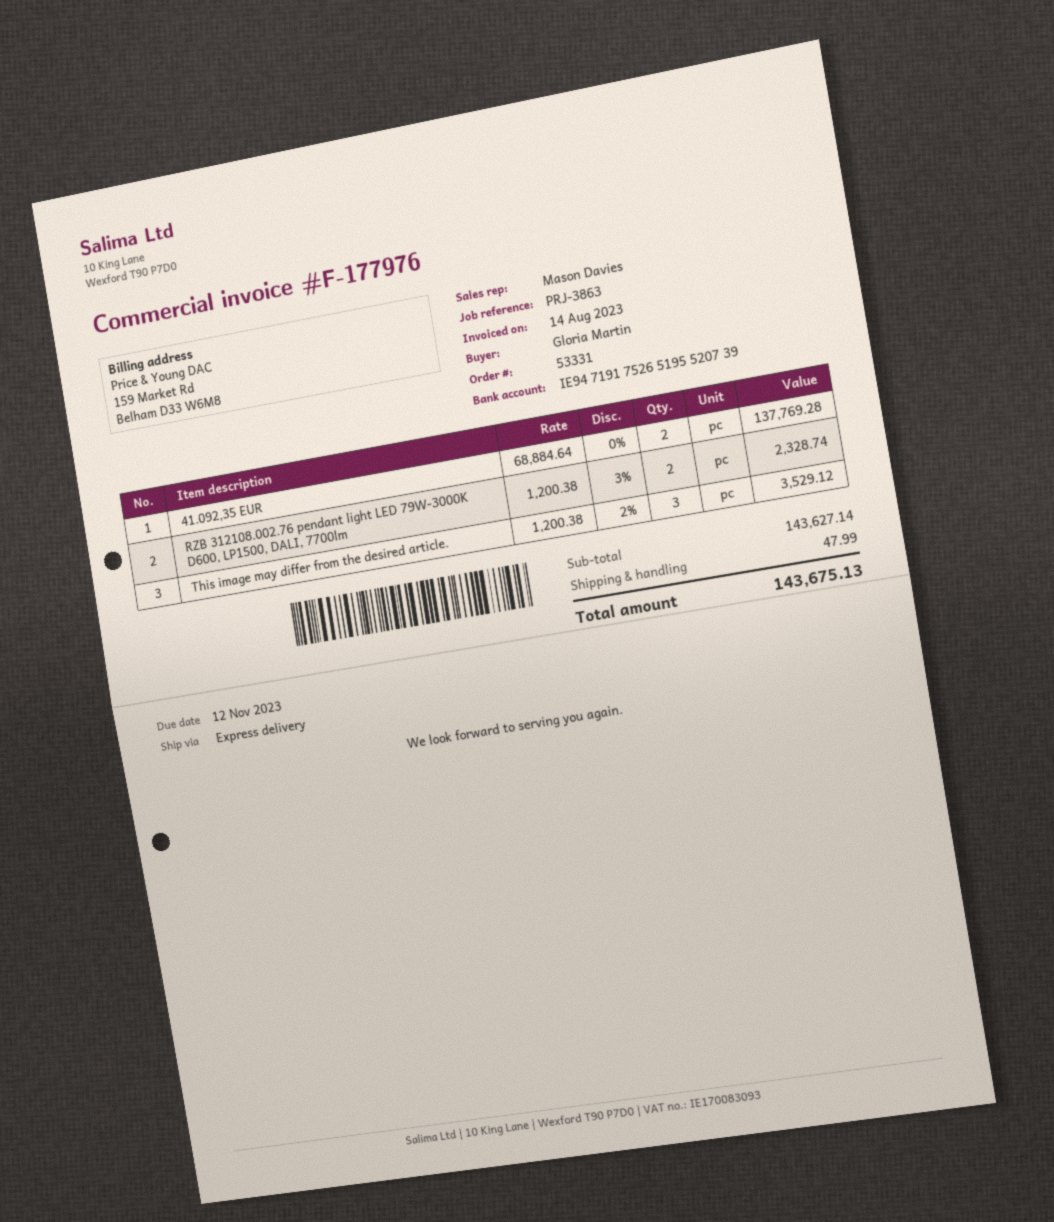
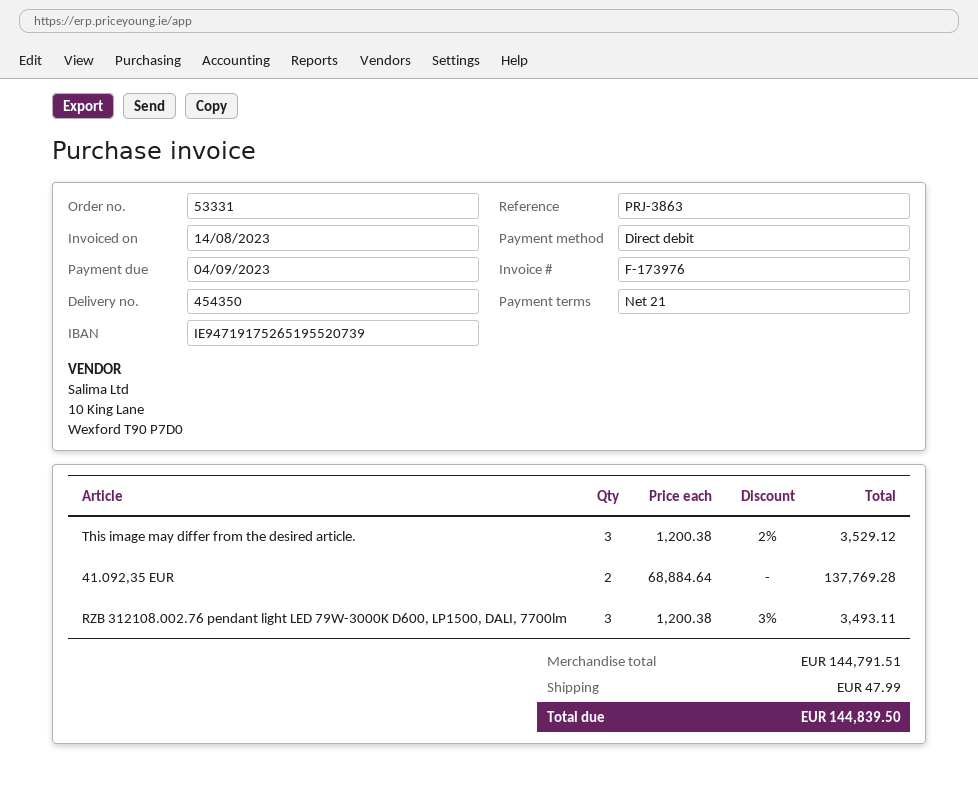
invoice number: F-177976 -> F-173976
due date: 2023-11-12 -> 2023-09-04
RZB 312108.002.76 pendant light LED 79W-3000K D600, LP1500, DALI, 7700lm: 2 x 1200.38 - 3% = 2328.74 -> 3 x 1200.38 - 3% = 3493.11
subtotal: 143627.14 -> 144791.51
total: 143675.13 -> 144839.50

